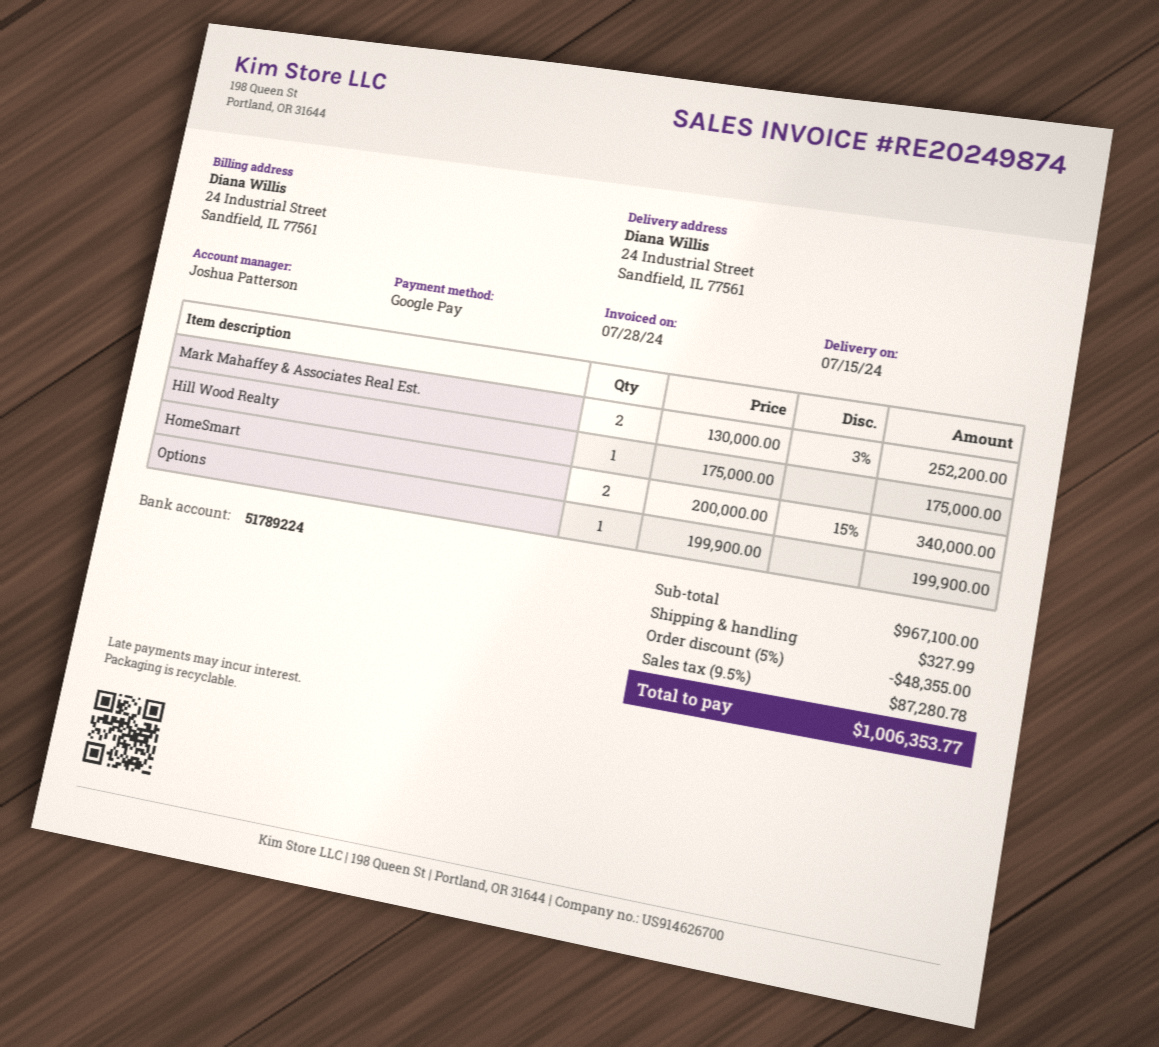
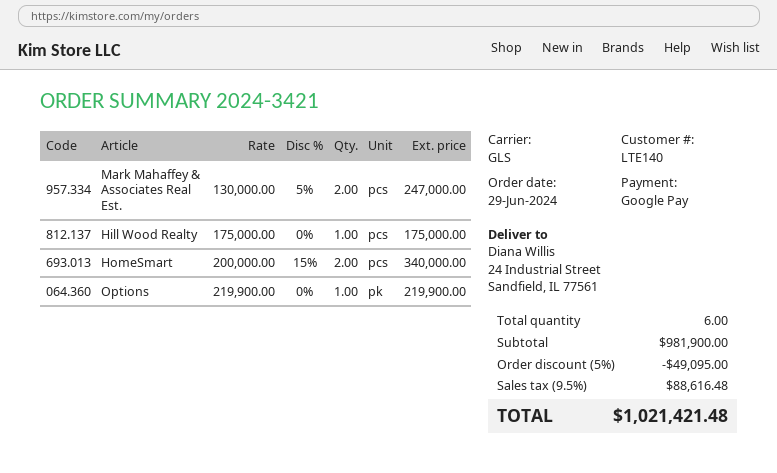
Mark Mahaffey & Associates Real Est.: 2 x 130000.00 - 3% = 252200.00 -> 2 x 130000.00 - 5% = 247000.00
Options: 1 x 199900.00 = 199900.00 -> 1 x 219900.00 = 219900.00
subtotal: 967100.00 -> 981900.00
discount: 5% = 48355.00 -> 5% = 49095.00
shipping: 327.99 -> none
tax: 9.5% = 87280.78 -> 9.5% = 88616.48
total: 1006353.77 -> 1021421.48

